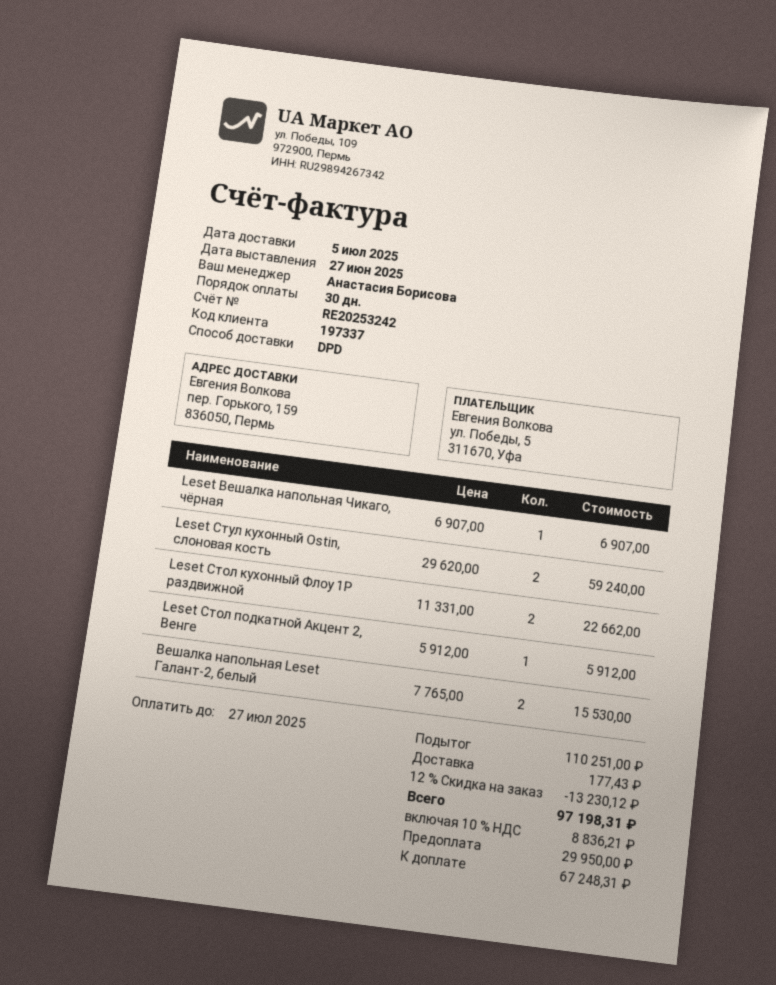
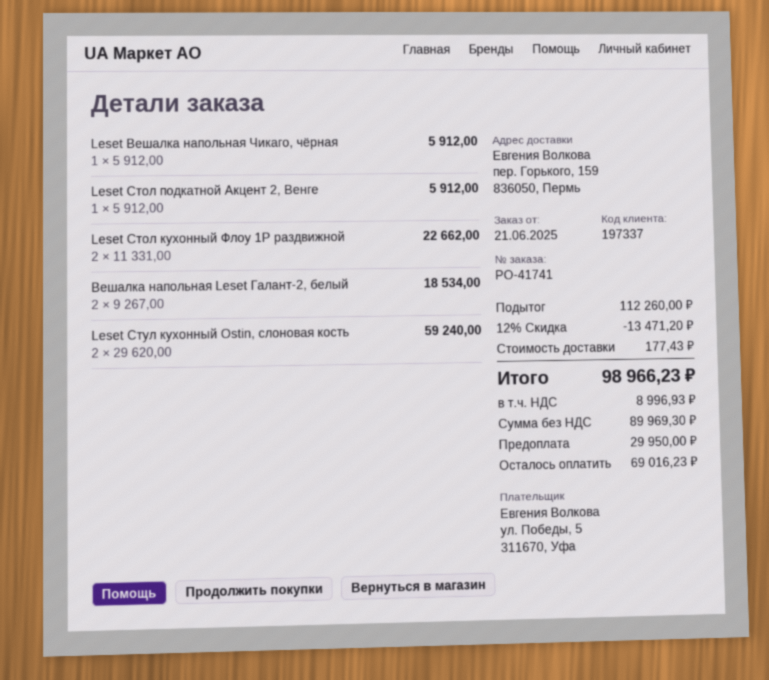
Leset Вешалка напольная Чикаго, чёрная: 1 x 6907.00 = 6907.00 -> 1 x 5912.00 = 5912.00
Вешалка напольная Leset Галант-2, белый: 2 x 7765.00 = 15530.00 -> 2 x 9267.00 = 18534.00
subtotal: 110251.00 -> 112260.00
discount: 12% = 13230.12 -> 12% = 13471.20
tax: 8836.21 -> 8996.93
total: 97198.31 -> 98966.23
balance: 67248.31 -> 69016.23

